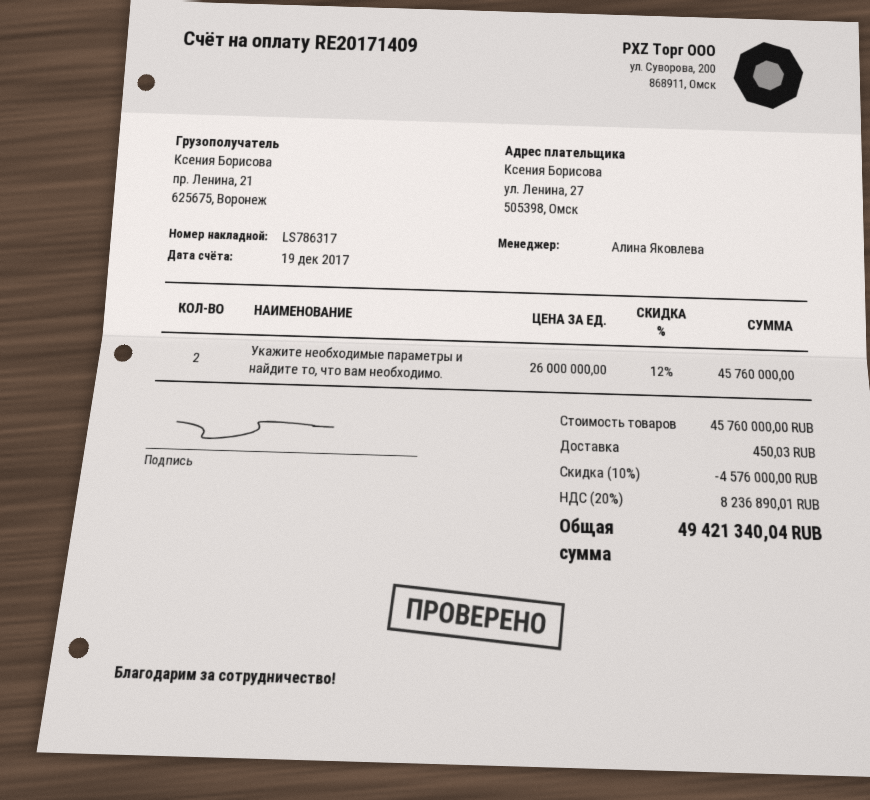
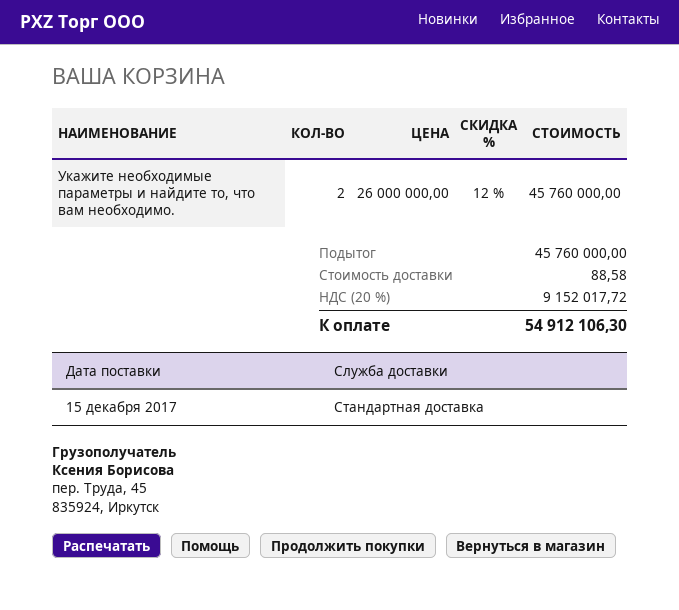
ship to: пр. Ленина, 21, 625675, Воронеж -> пер. Труда, 45, 835924, Иркутск
discount: 10% = 4576000.00 -> none
shipping: 450.03 -> 88.58
tax: 20% = 8236890.01 -> 20% = 9152017.72
total: 49421340.04 -> 54912106.30

